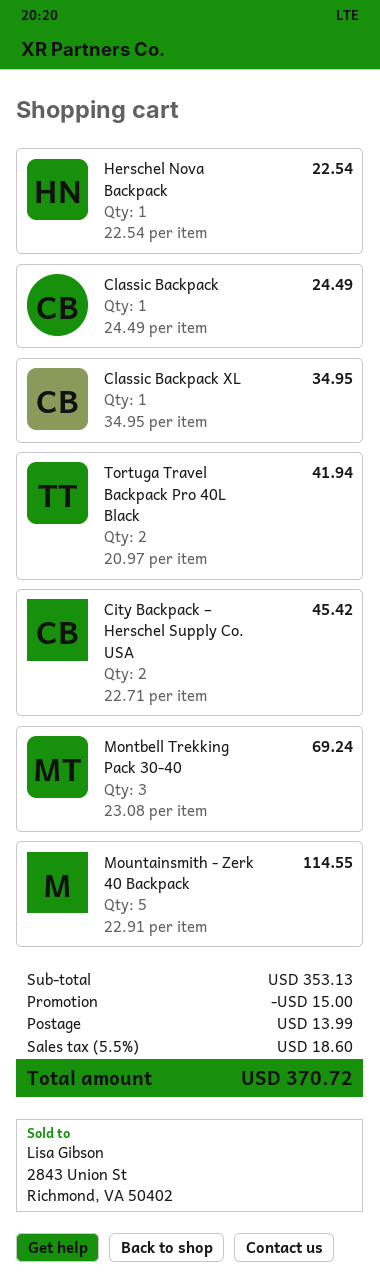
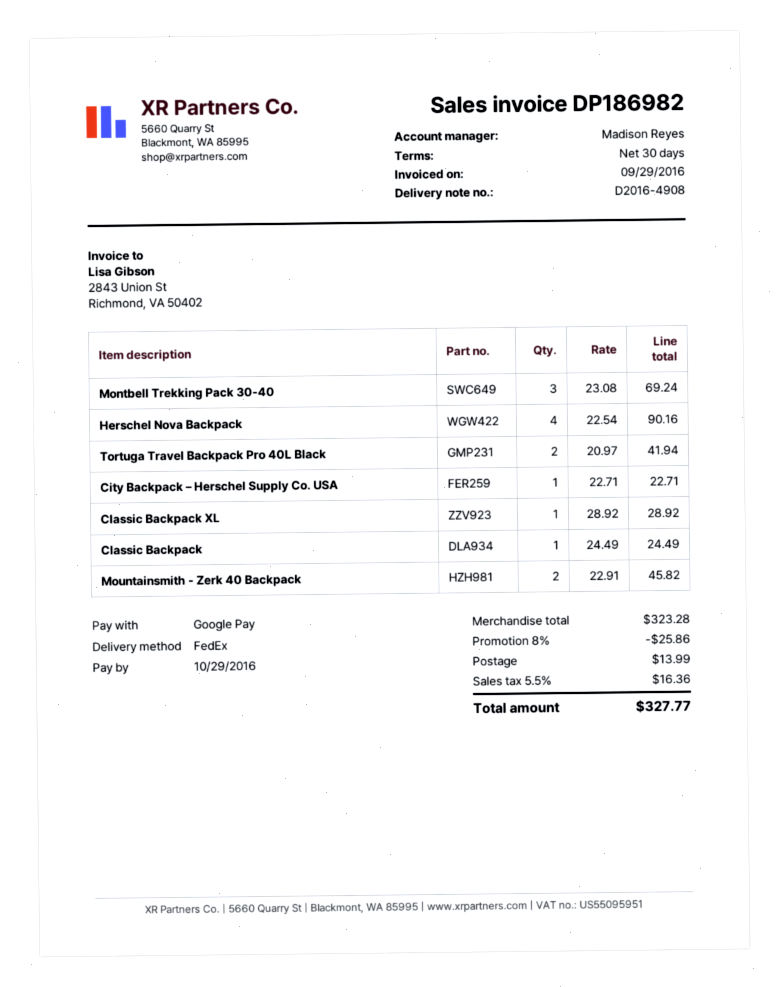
Herschel Nova Backpack: 1 x 22.54 = 22.54 -> 4 x 22.54 = 90.16
Classic Backpack XL: 1 x 34.95 = 34.95 -> 1 x 28.92 = 28.92
City Backpack – Herschel Supply Co. USA: 2 x 22.71 = 45.42 -> 1 x 22.71 = 22.71
Mountainsmith - Zerk 40 Backpack: 5 x 22.91 = 114.55 -> 2 x 22.91 = 45.82
subtotal: 353.13 -> 323.28
discount: 15.00 -> 25.86
tax: 5.5% = 18.60 -> 5.5% = 16.36
total: 370.72 -> 327.77

